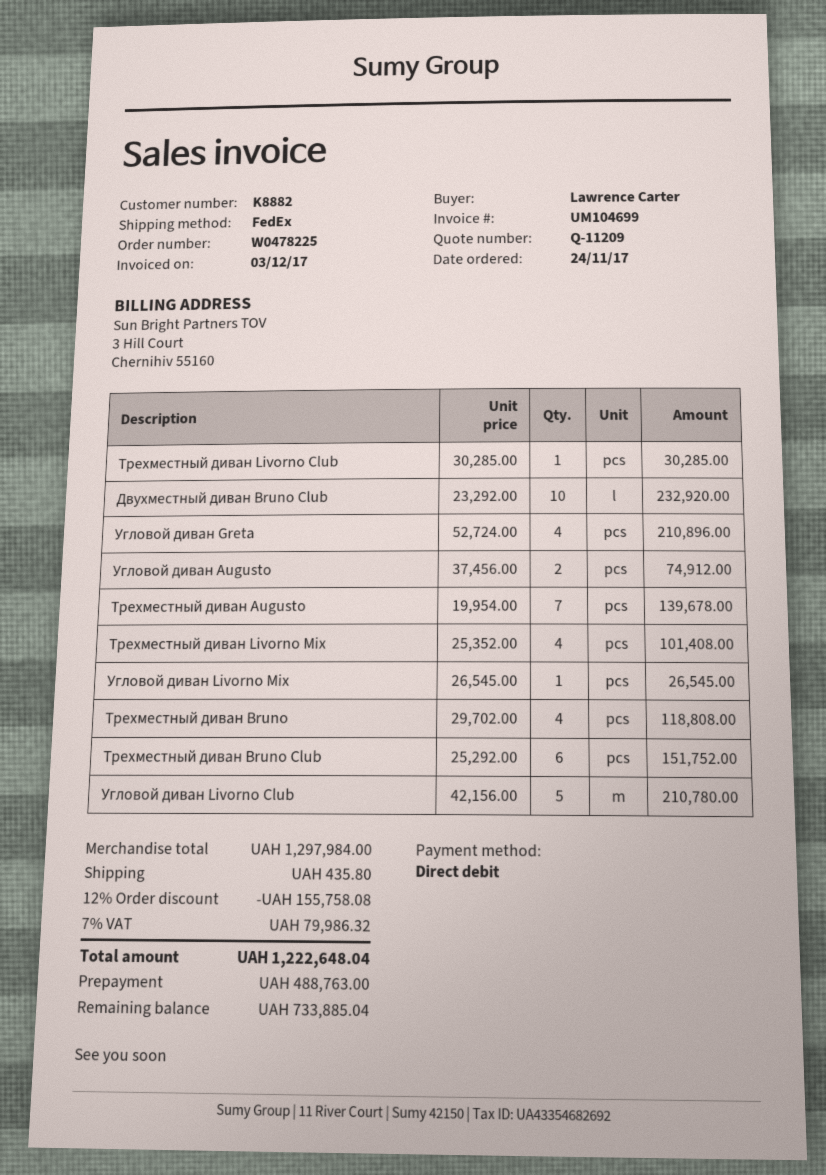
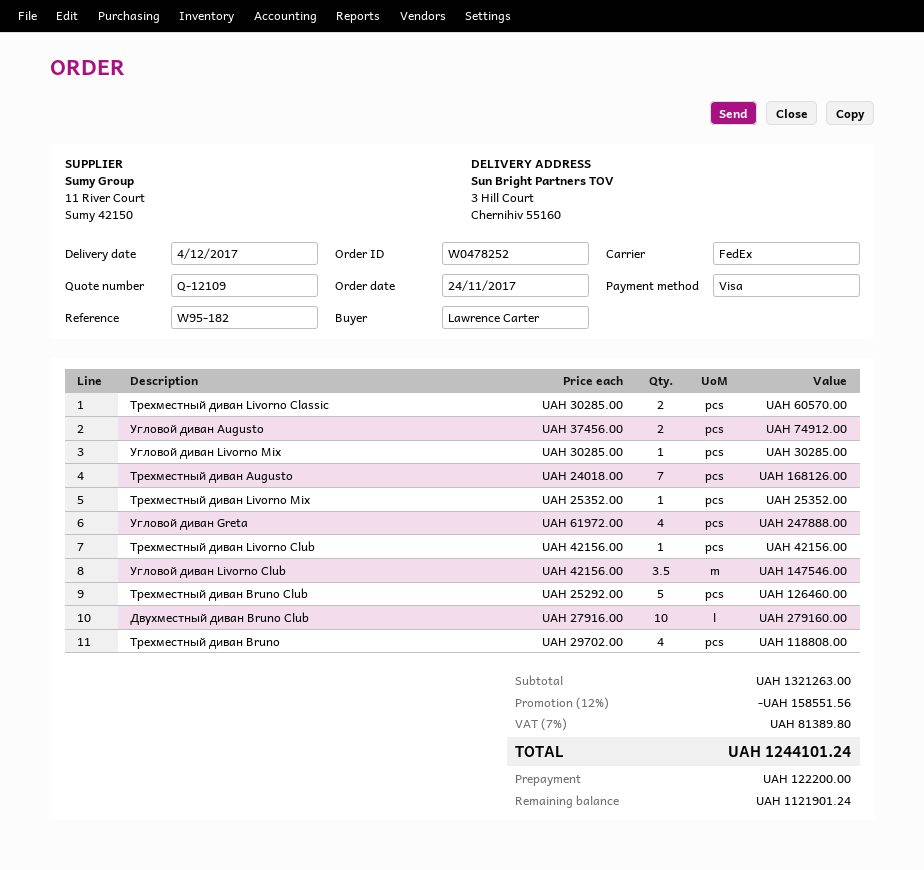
quote number: Q-11209 -> Q-12109
order number: W0478225 -> W0478252
payment method: direct debit -> Visa
Трехместный диван Livorno Club: 1 x 30285.00 = 30285.00 -> 1 x 42156.00 = 42156.00
Двухместный диван Bruno Club: 10 x 23292.00 = 232920.00 -> 10 x 27916.00 = 279160.00
Угловой диван Greta: 4 x 52724.00 = 210896.00 -> 4 x 61972.00 = 247888.00
Трехместный диван Augusto: 7 x 19954.00 = 139678.00 -> 7 x 24018.00 = 168126.00
Трехместный диван Livorno Mix: 4 x 25352.00 = 101408.00 -> 1 x 25352.00 = 25352.00
Угловой диван Livorno Mix: 1 x 26545.00 = 26545.00 -> 1 x 30285.00 = 30285.00
Трехместный диван Bruno Club: 6 x 25292.00 = 151752.00 -> 5 x 25292.00 = 126460.00
Угловой диван Livorno Club: 5 x 42156.00 = 210780.00 -> 3.5 x 42156.00 = 147546.00
Трехместный диван Livorno Classic: none -> 2 x 30285.00 = 60570.00
subtotal: 1297984.00 -> 1321263.00
discount: 12% = 155758.08 -> 12% = 158551.56
shipping: 435.80 -> none
tax: 7% = 79986.32 -> 7% = 81389.80
total: 1222648.04 -> 1244101.24
deposit: 488763.00 -> 122200.00
balance: 733885.04 -> 1121901.24

